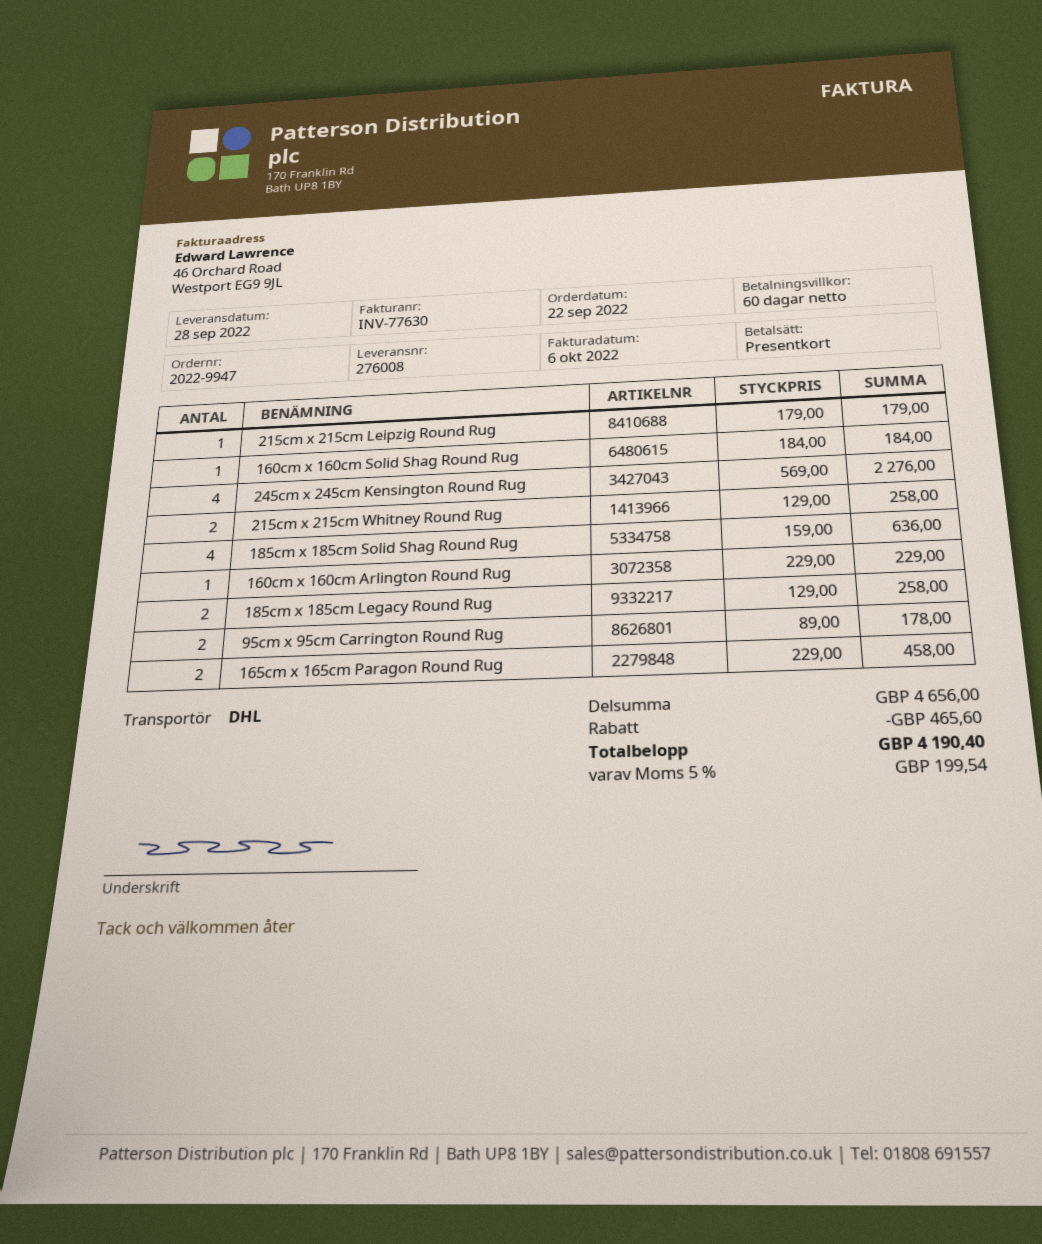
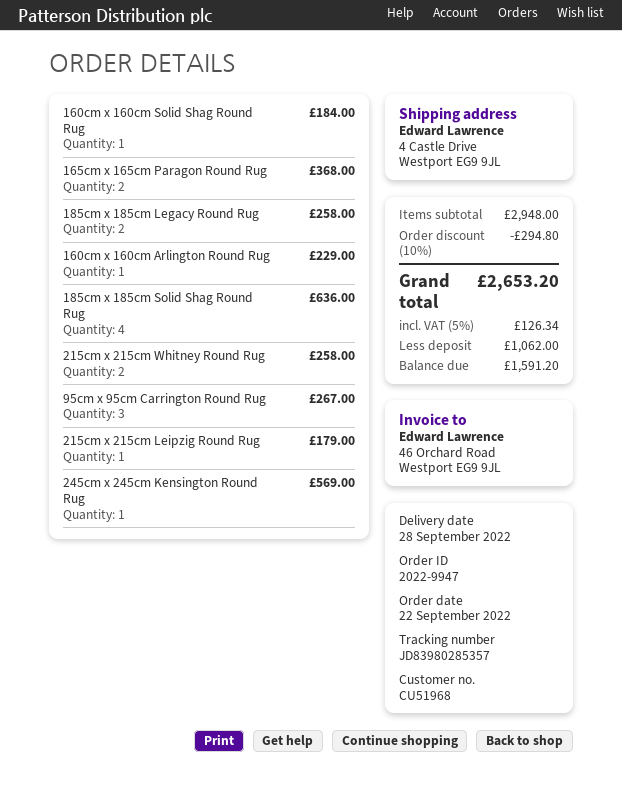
245cm x 245cm Kensington Round Rug: 4 for 2276.00 -> 1 for 569.00
95cm x 95cm Carrington Round Rug: 2 for 178.00 -> 3 for 267.00
165cm x 165cm Paragon Round Rug: 2 for 458.00 -> 2 for 368.00
subtotal: 4656.00 -> 2948.00
discount: 465.60 -> 294.80
tax: 5% = 199.54 -> 5% = 126.34
total: 4190.40 -> 2653.20

